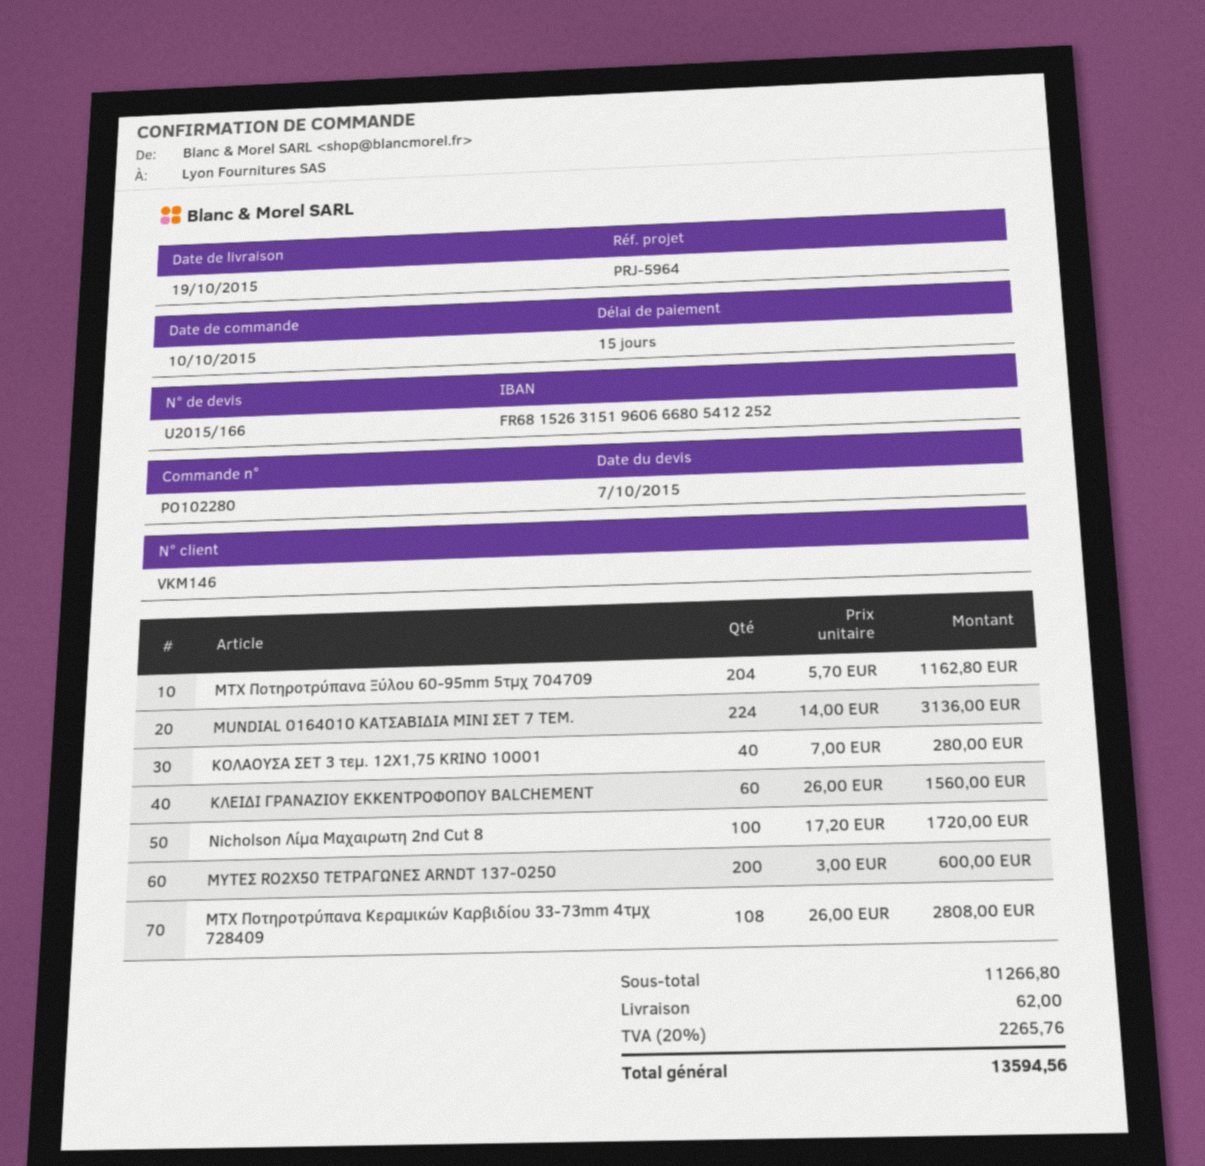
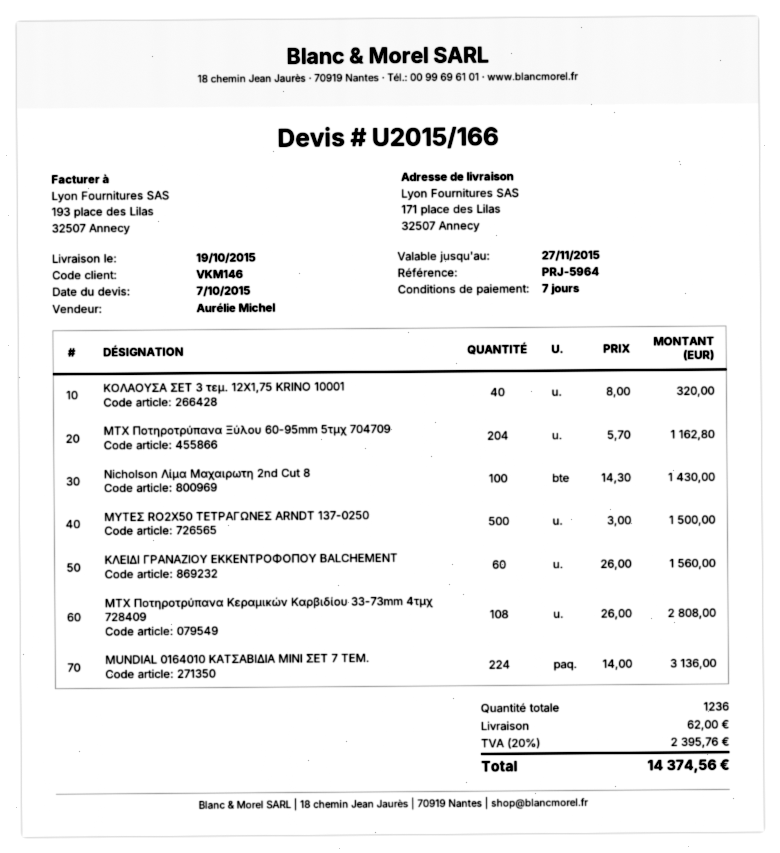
payment terms: 15 days -> 7 days
ΚΟΛΑΟΥΣΑ ΣΕΤ 3 τεμ. 12Χ1,75 KRINO 10001: 40 x 7.00 = 280.00 -> 40 x 8.00 = 320.00
Nicholson Λίμα Mαχαιρωτη 2nd Cut 8: 100 x 17.20 = 1720.00 -> 100 x 14.30 = 1430.00
ΜΥΤΕΣ RO2X50 ΤΕΤΡΑΓΩΝΕΣ ARNDT 137-0250: 200 x 3.00 = 600.00 -> 500 x 3.00 = 1500.00
tax: 20% = 2265.76 -> 20% = 2395.76
total: 13594.56 -> 14374.56

